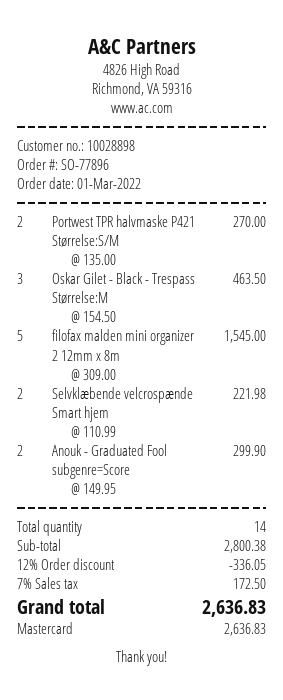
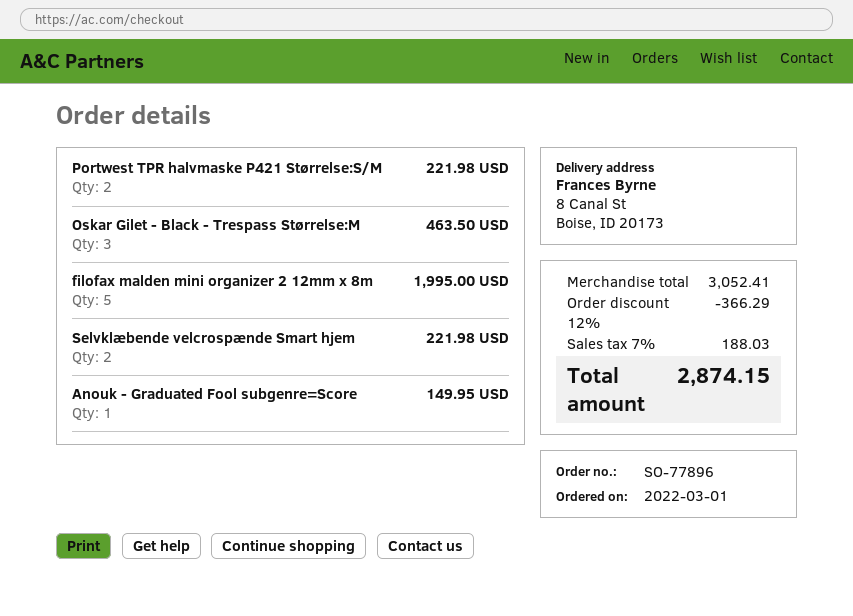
Portwest TPR halvmaske P421 Størrelse:S/M: 2 for 270.00 -> 2 for 221.98
filofax malden mini organizer 2 12mm x 8m: 5 for 1545.00 -> 5 for 1995.00
Anouk - Graduated Fool subgenre=Score: 2 for 299.90 -> 1 for 149.95
subtotal: 2800.38 -> 3052.41
discount: 12% = 336.05 -> 12% = 366.29
tax: 7% = 172.50 -> 7% = 188.03
total: 2636.83 -> 2874.15

